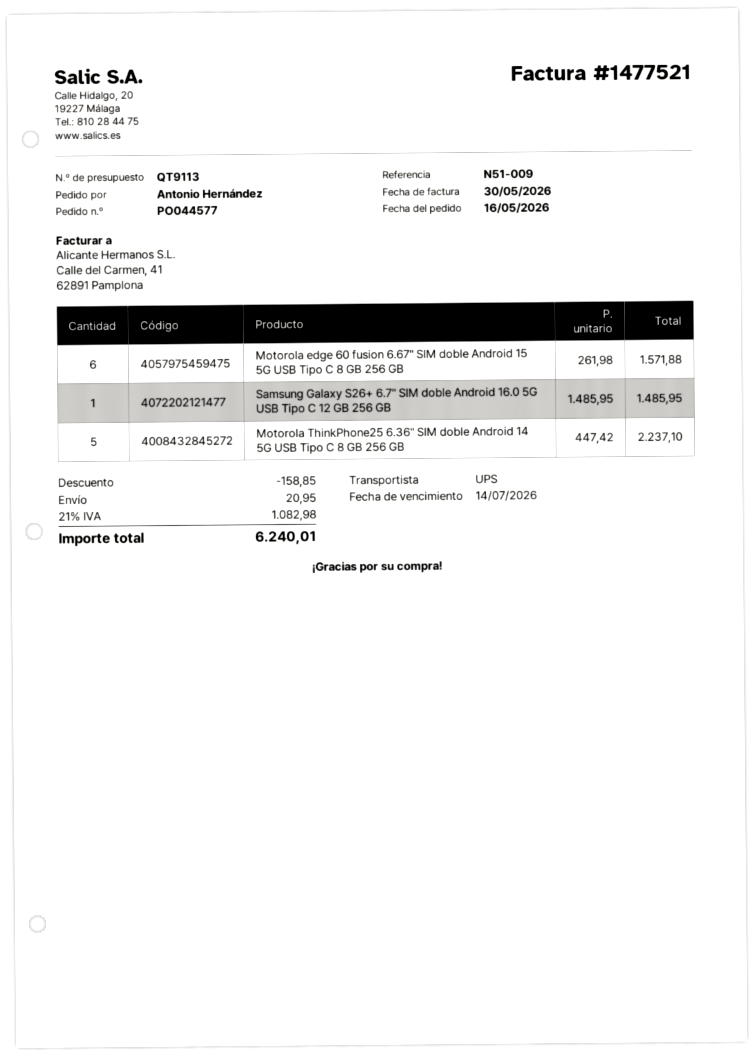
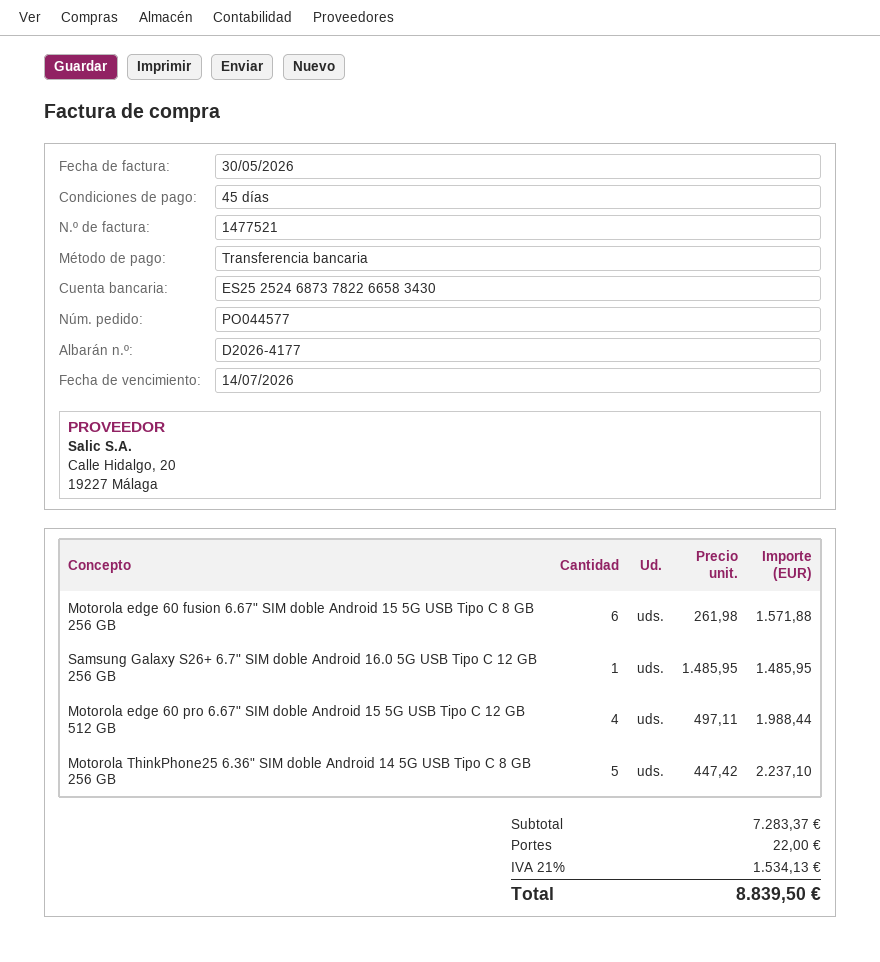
Motorola edge 60 pro 6.67" SIM doble Android 15 5G USB Tipo C 12 GB 512 GB: none -> 4 x 497.11 = 1988.44
discount: 158.85 -> none
shipping: 20.95 -> 22.00
tax: 21% = 1082.98 -> 21% = 1534.13
total: 6240.01 -> 8839.50

